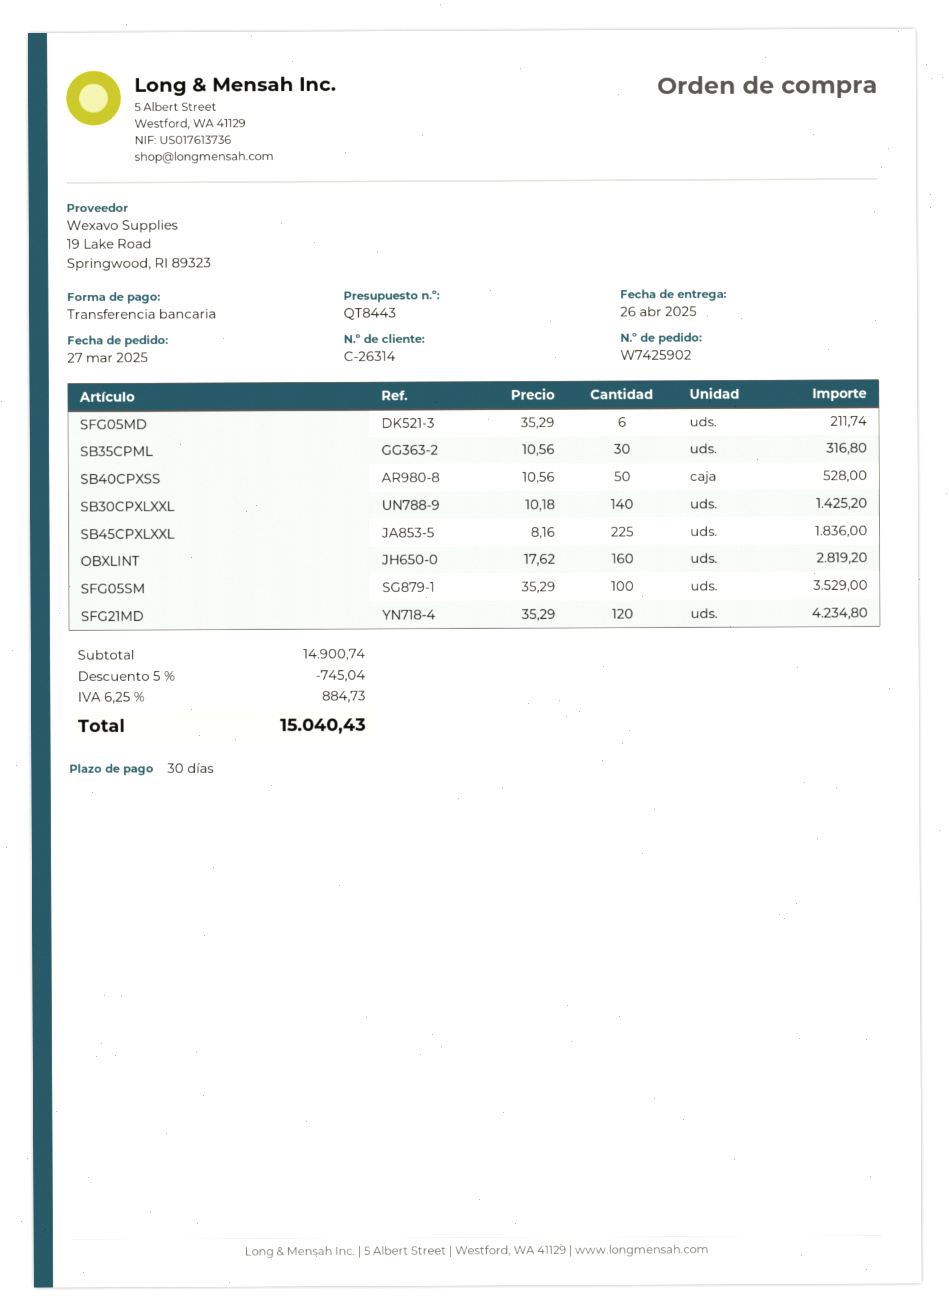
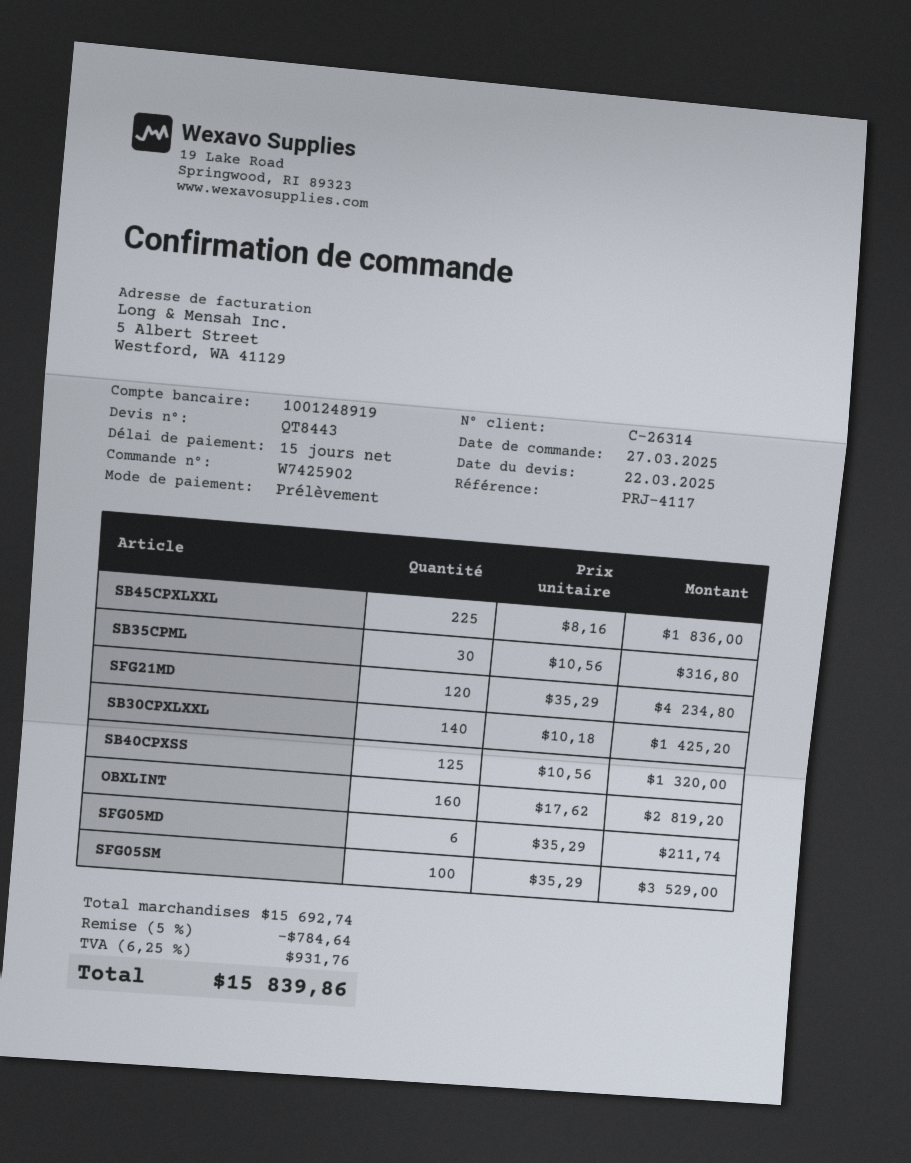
payment terms: 30 days -> 15 days
payment method: bank transfer -> direct debit
SB40CPXSS: 50 x 10.56 = 528.00 -> 125 x 10.56 = 1320.00
subtotal: 14900.74 -> 15692.74
discount: 5% = 745.04 -> 5% = 784.64
tax: 6.25% = 884.73 -> 6.25% = 931.76
total: 15040.43 -> 15839.86

